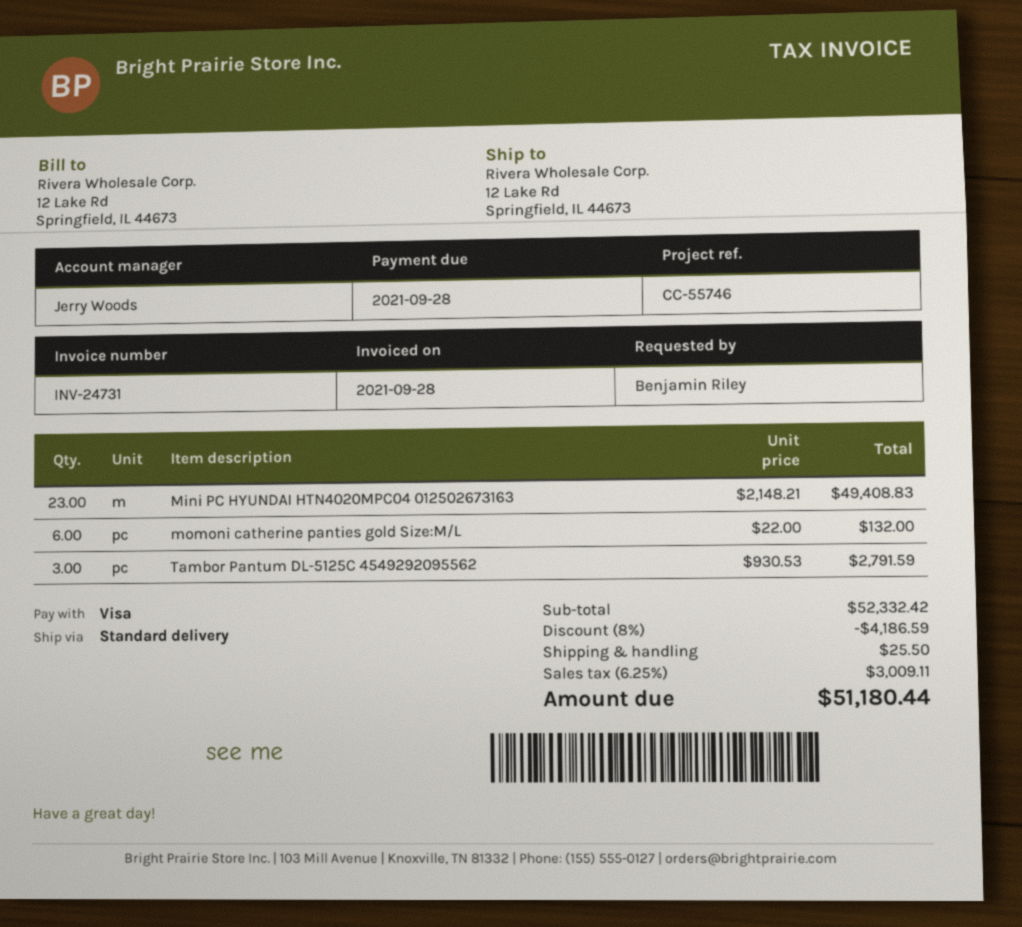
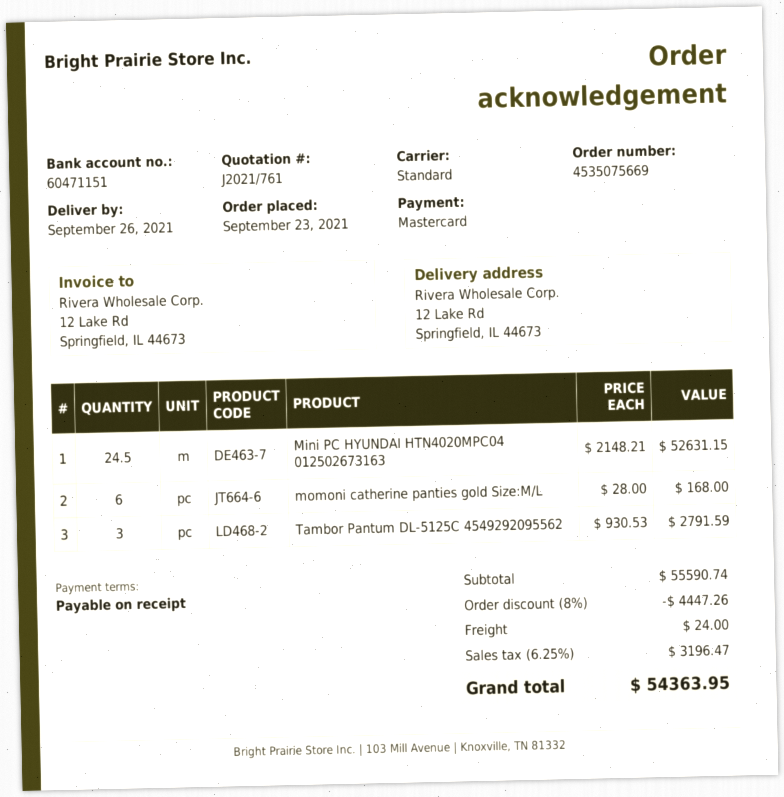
payment method: Visa -> Mastercard
Mini PC HYUNDAI HTN4020MPC04 012502673163: 23 x 2148.21 = 49408.83 -> 24.5 x 2148.21 = 52631.15
momoni catherine panties gold Size:M/L: 6 x 22.00 = 132.00 -> 6 x 28.00 = 168.00
subtotal: 52332.42 -> 55590.74
discount: 8% = 4186.59 -> 8% = 4447.26
shipping: 25.50 -> 24.00
tax: 6.25% = 3009.11 -> 6.25% = 3196.47
total: 51180.44 -> 54363.95

